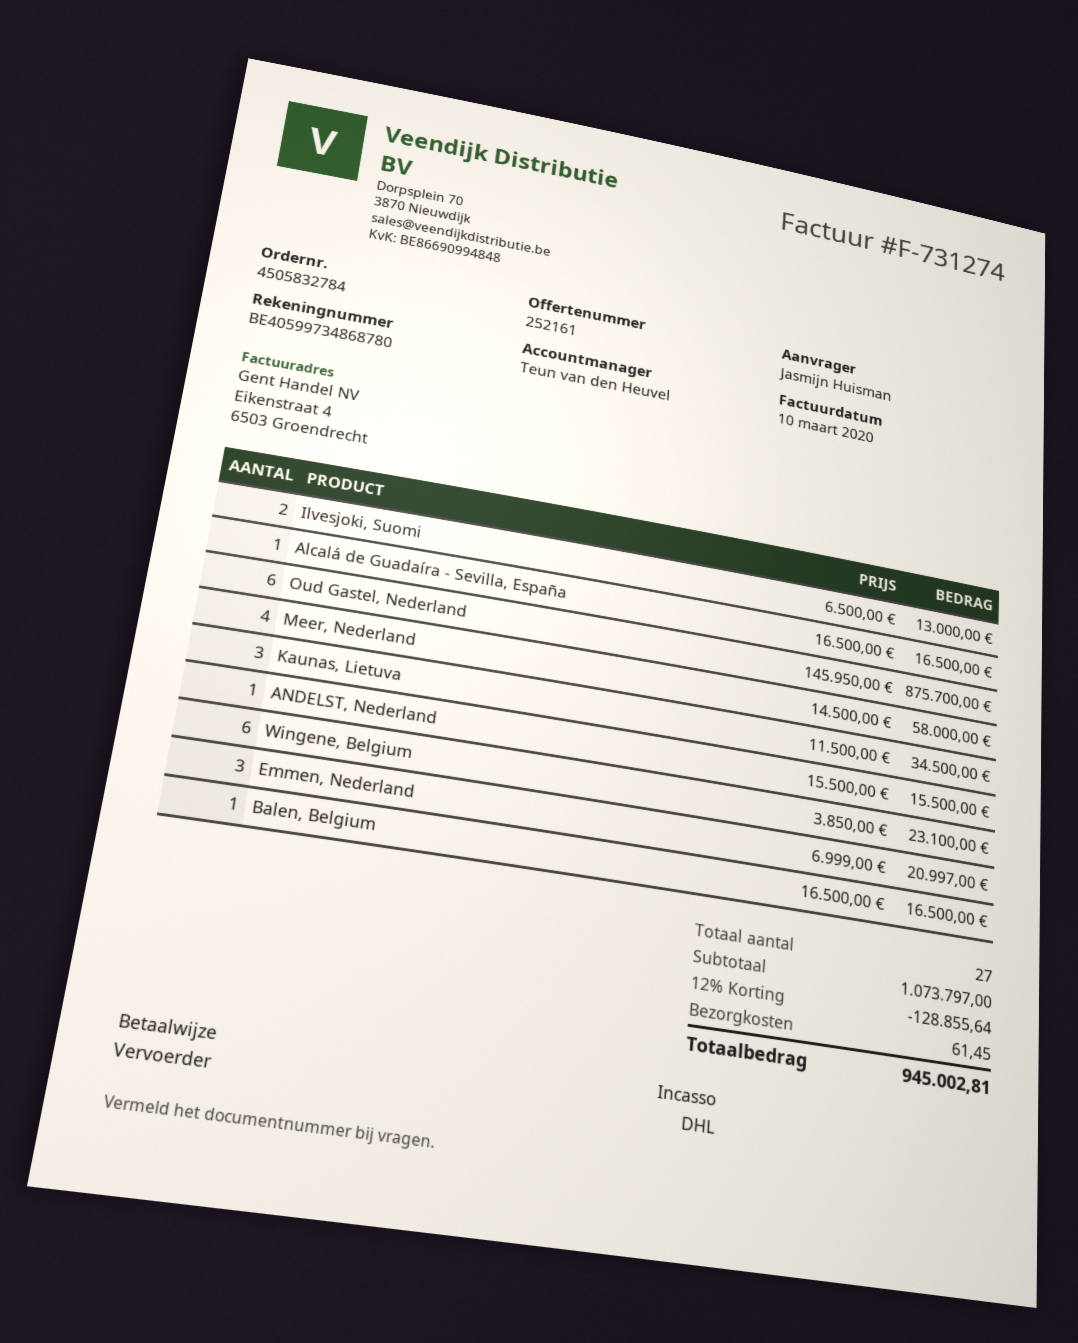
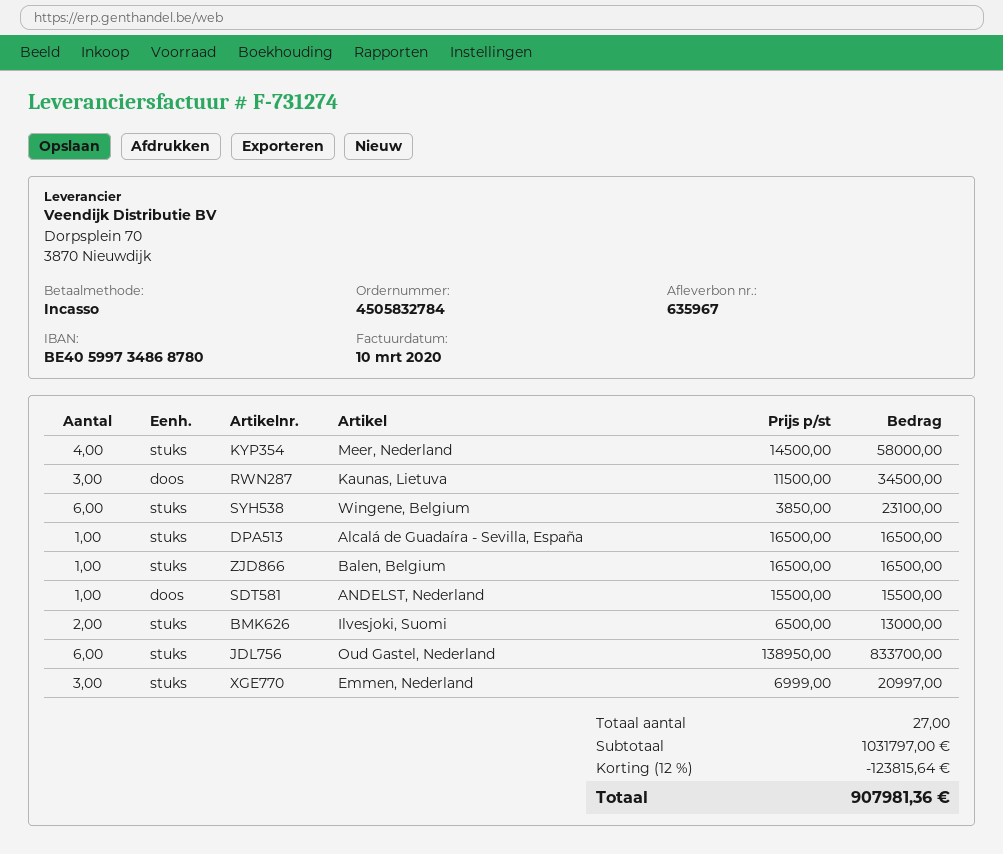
Oud Gastel, Nederland: 6 x 145950.00 = 875700.00 -> 6 x 138950.00 = 833700.00
subtotal: 1073797.00 -> 1031797.00
discount: 12% = 128855.64 -> 12% = 123815.64
shipping: 61.45 -> none
total: 945002.81 -> 907981.36

